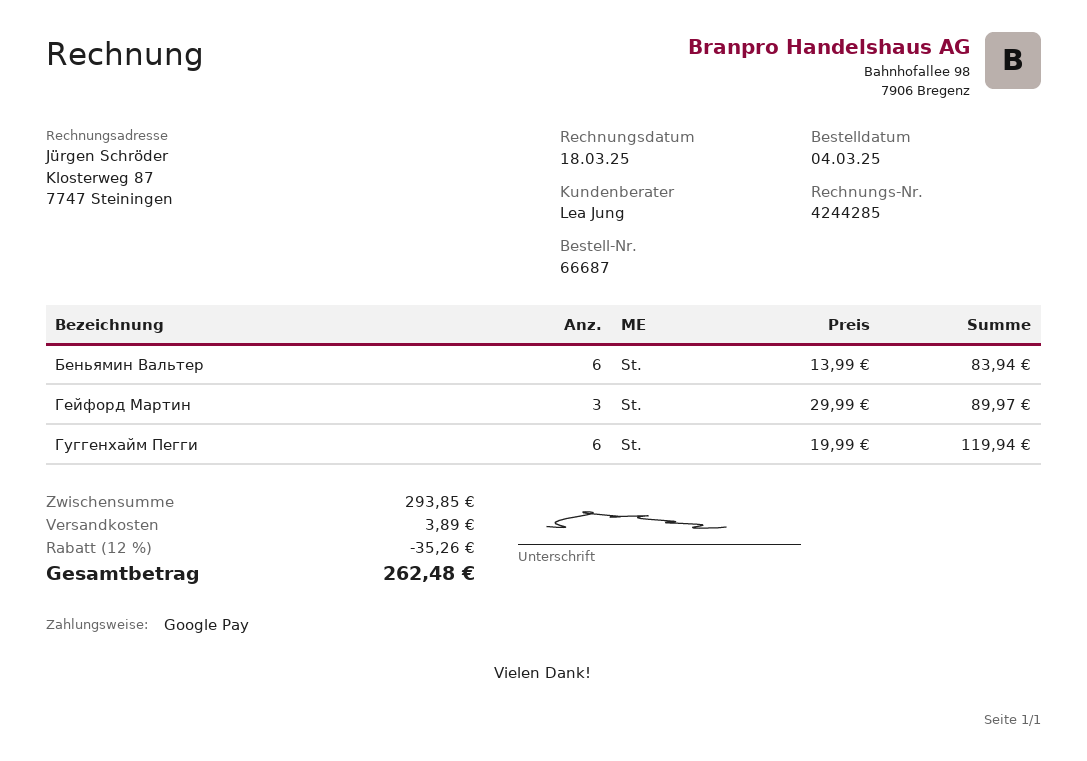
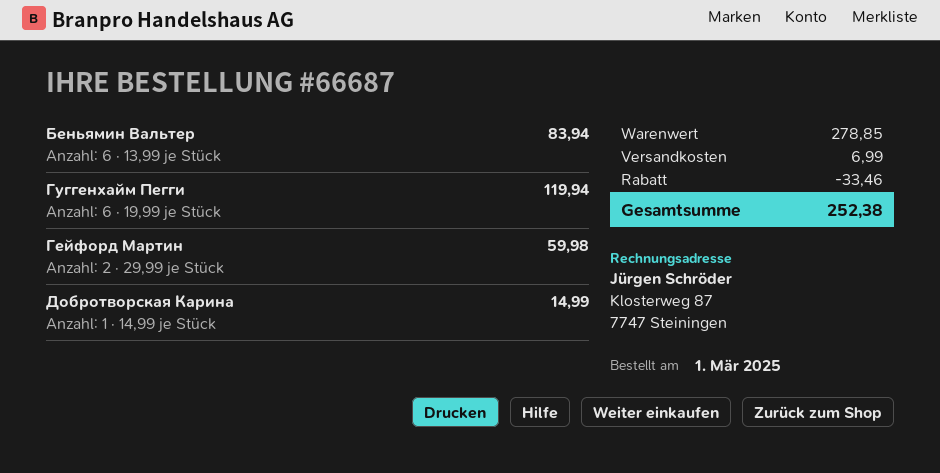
order date: 2025-03-04 -> 2025-03-01
Гейфорд Мартин: 3 x 29.99 = 89.97 -> 2 x 29.99 = 59.98
Добротворская Карина: none -> 1 x 14.99 = 14.99
subtotal: 293.85 -> 278.85
discount: 35.26 -> 33.46
shipping: 3.89 -> 6.99
total: 262.48 -> 252.38

